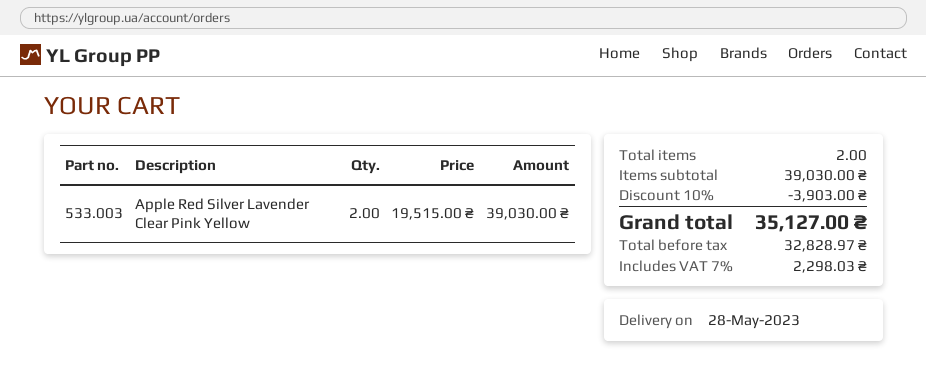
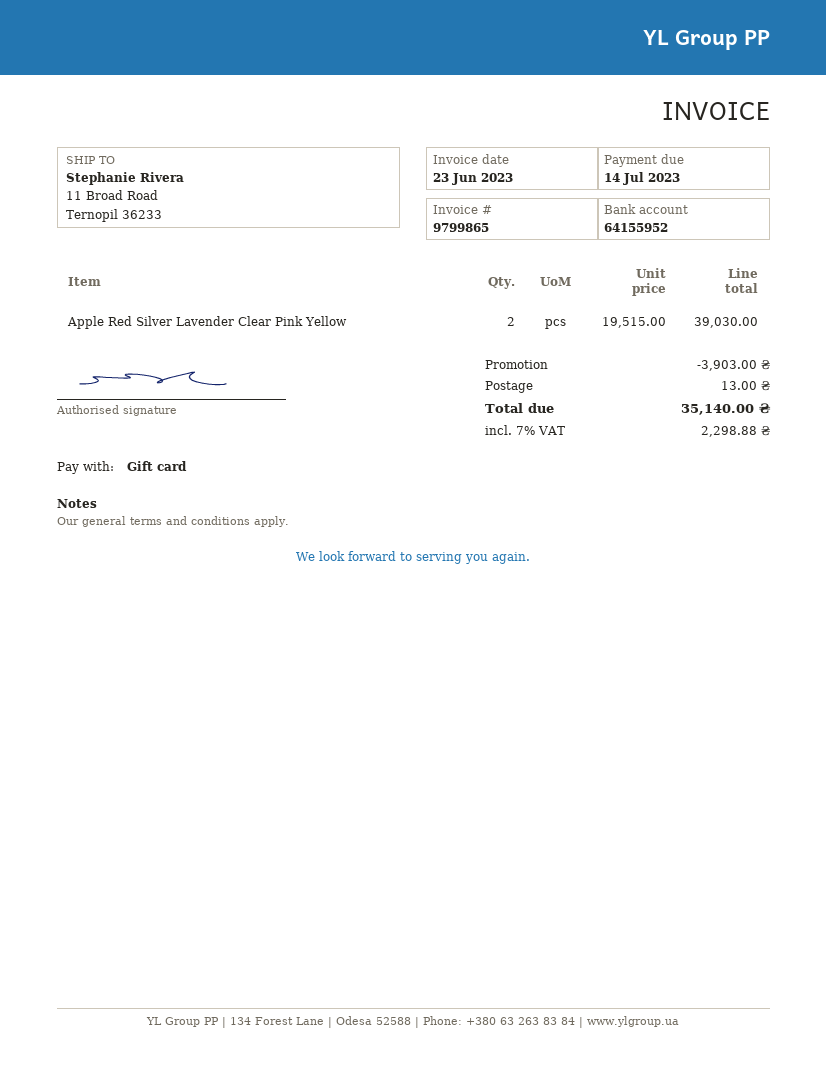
shipping: none -> 13.00
tax: 7% = 2298.03 -> 7% = 2298.88
total: 35127.00 -> 35140.00

